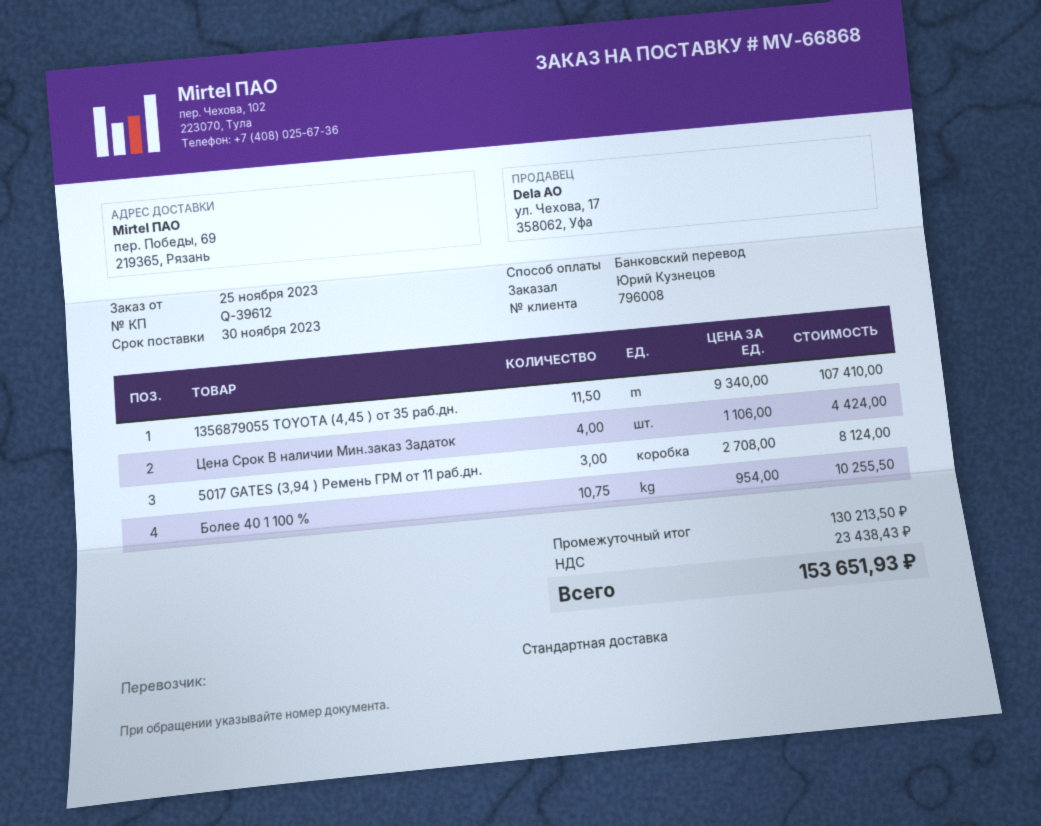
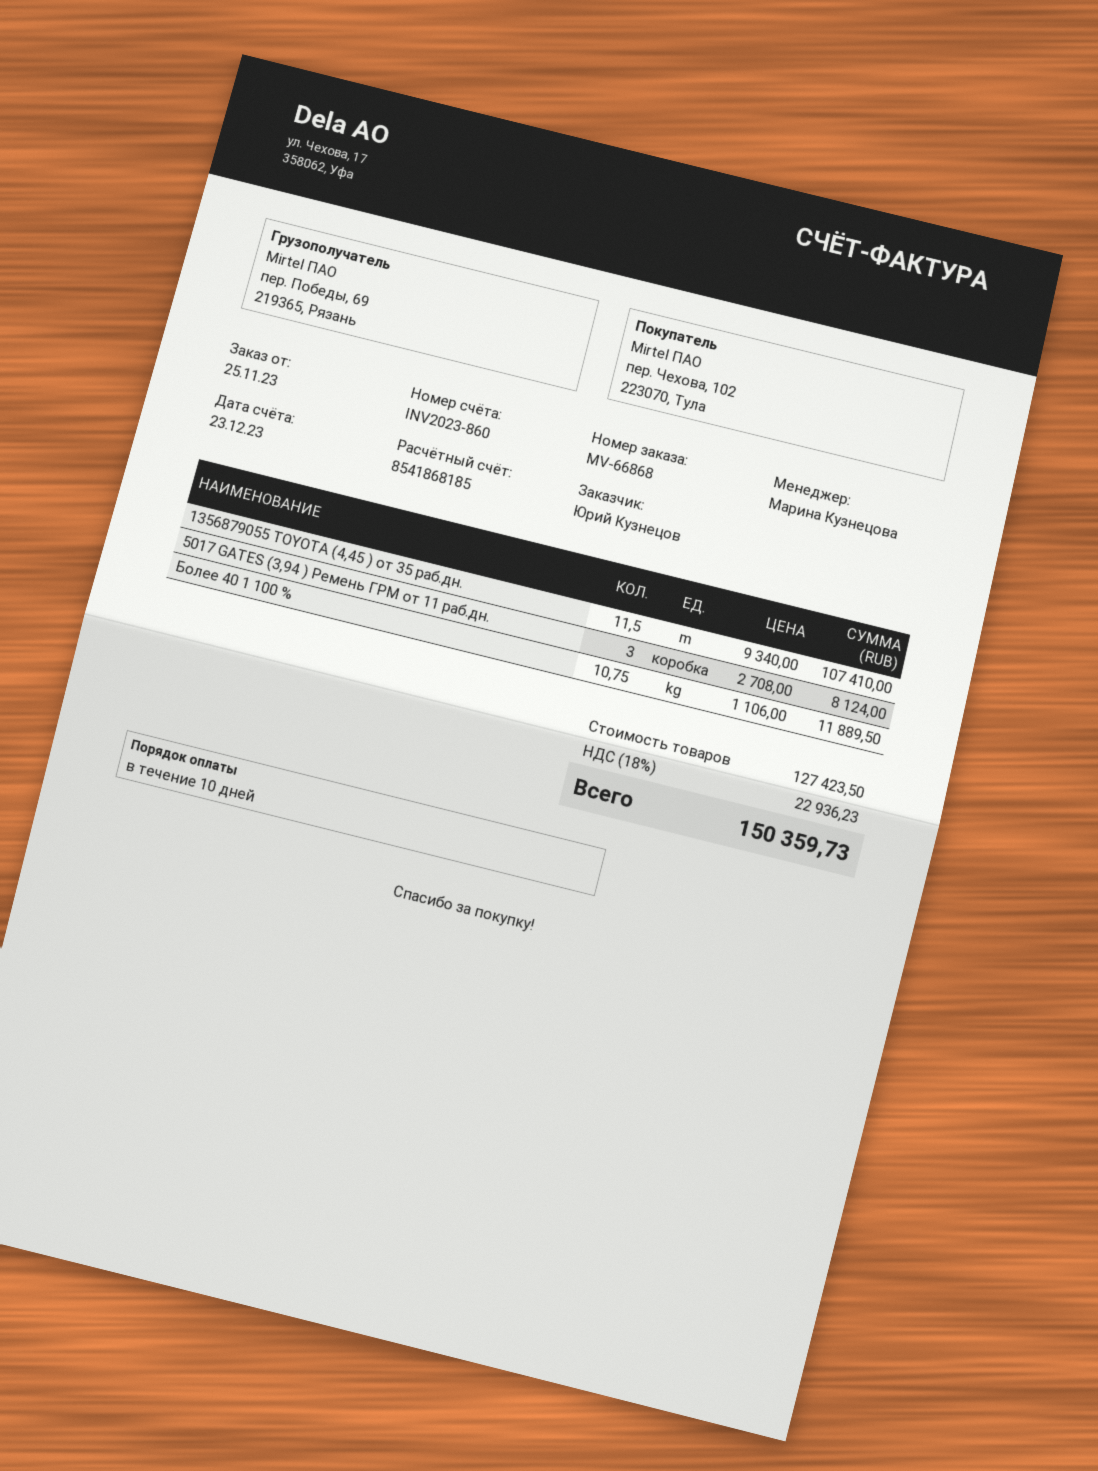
Цена Срок В наличии Мин.заказ Задаток: 4 x 1106.00 = 4424.00 -> none
Более 40 1 100 %: 10.75 x 954.00 = 10255.50 -> 10.75 x 1106.00 = 11889.50
subtotal: 130213.50 -> 127423.50
tax: 23438.43 -> 22936.23
total: 153651.93 -> 150359.73

